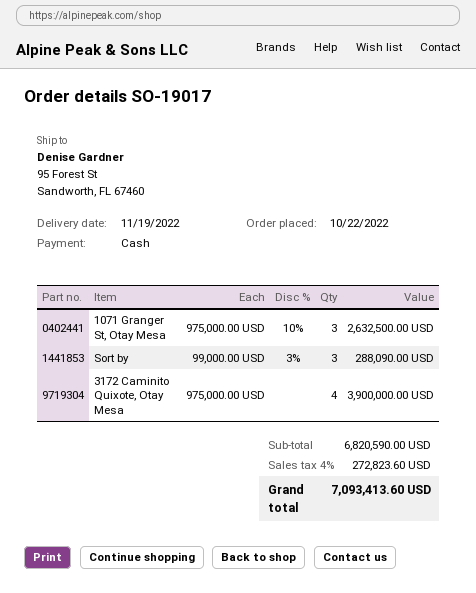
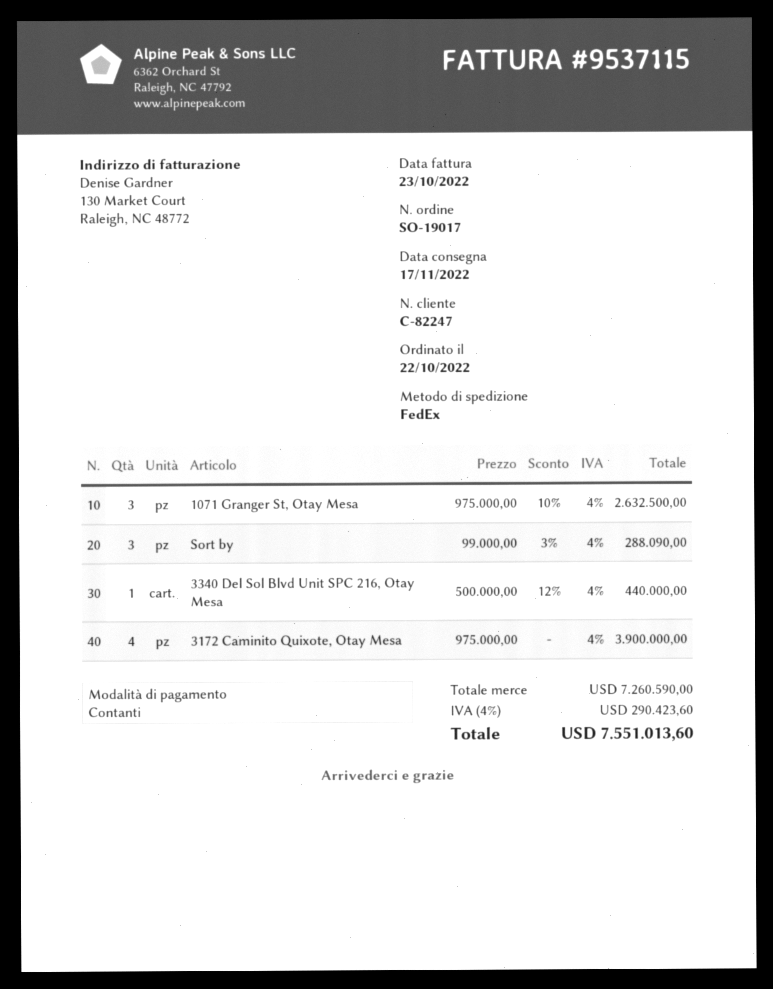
delivery date: 2022-11-19 -> 2022-11-17
3340 Del Sol Blvd Unit SPC 216, Otay Mesa: none -> 1 x 500000.00 - 12% = 440000.00
subtotal: 6820590.00 -> 7260590.00
tax: 4% = 272823.60 -> 4% = 290423.60
total: 7093413.60 -> 7551013.60

